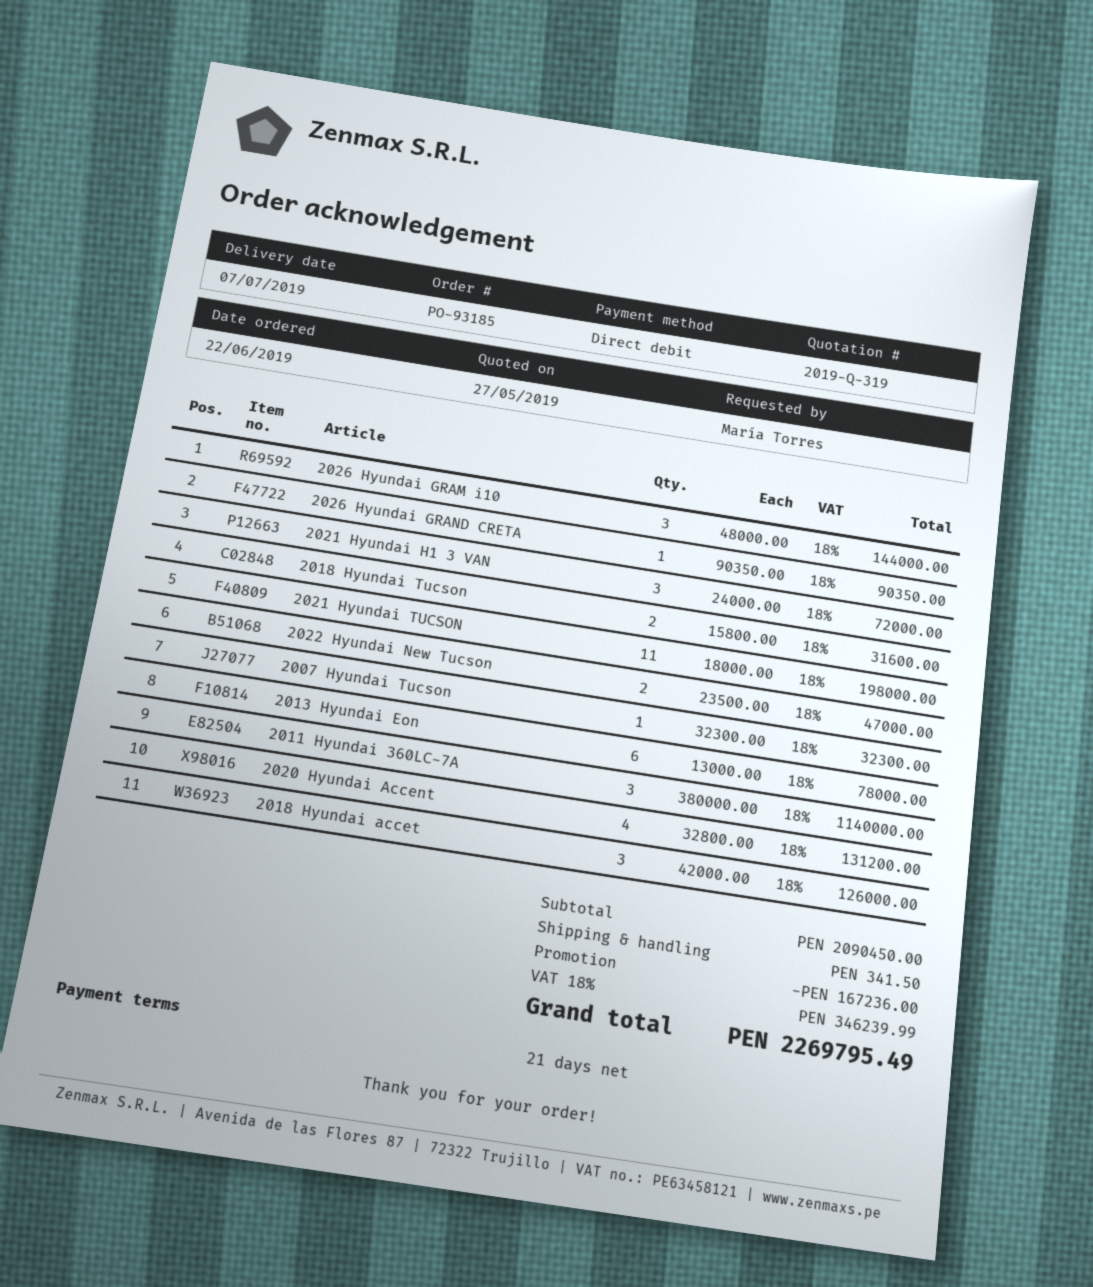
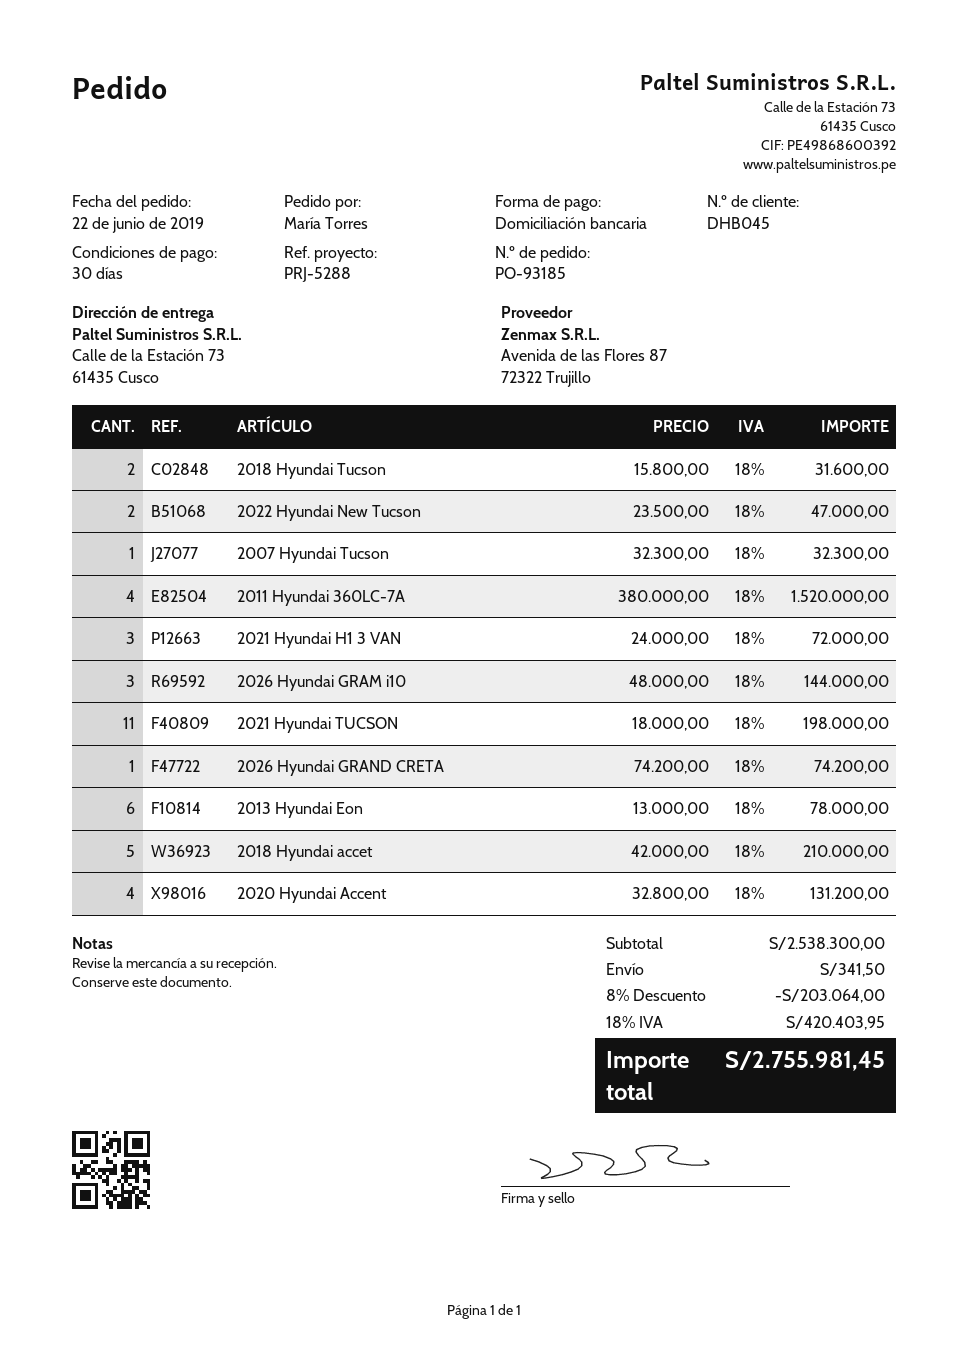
payment terms: 21 days -> 30 days
2026 Hyundai GRAND CRETA: 1 x 90350.00 = 90350.00 -> 1 x 74200.00 = 74200.00
2011 Hyundai 360LC-7A: 3 x 380000.00 = 1140000.00 -> 4 x 380000.00 = 1520000.00
2018 Hyundai accet: 3 x 42000.00 = 126000.00 -> 5 x 42000.00 = 210000.00
subtotal: 2090450.00 -> 2538300.00
discount: 167236.00 -> 203064.00
tax: 18% = 346239.99 -> 18% = 420403.95
total: 2269795.49 -> 2755981.45

